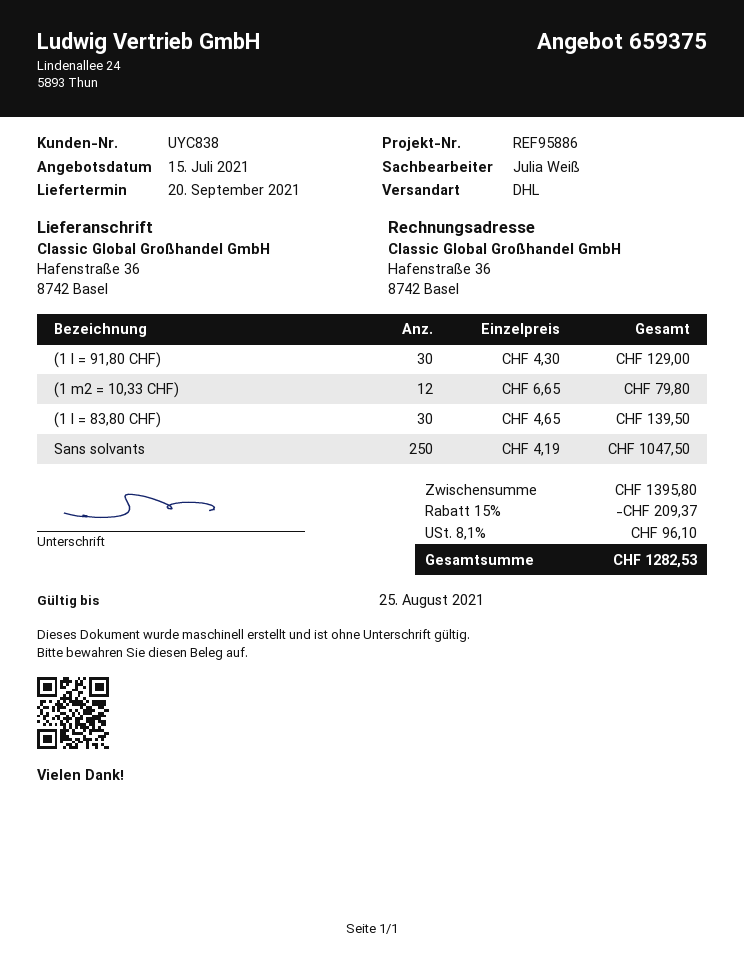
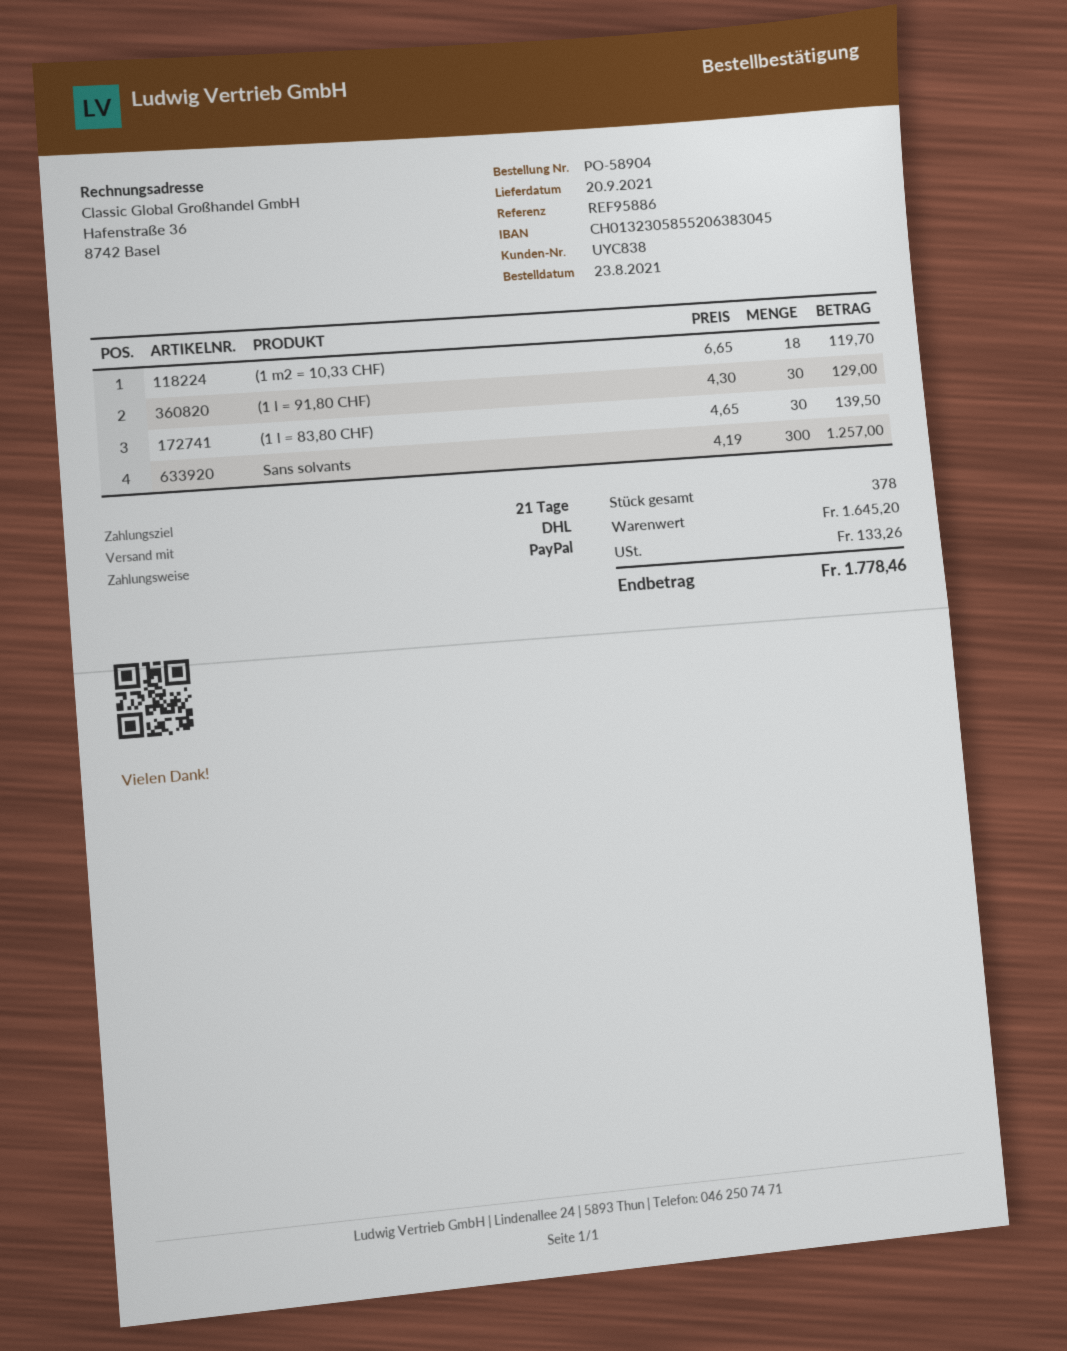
(1 m2 = 10,33 CHF): 12 x 6.65 = 79.80 -> 18 x 6.65 = 119.70
Sans solvants: 250 x 4.19 = 1047.50 -> 300 x 4.19 = 1257.00
subtotal: 1395.80 -> 1645.20
discount: 15% = 209.37 -> none
tax: 96.10 -> 133.26
total: 1282.53 -> 1778.46

